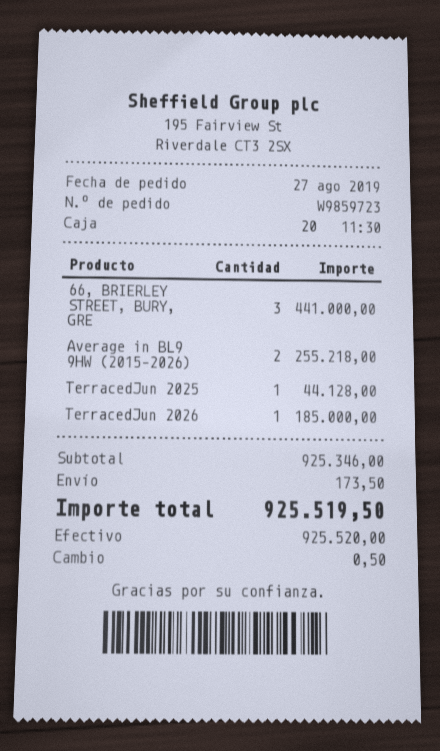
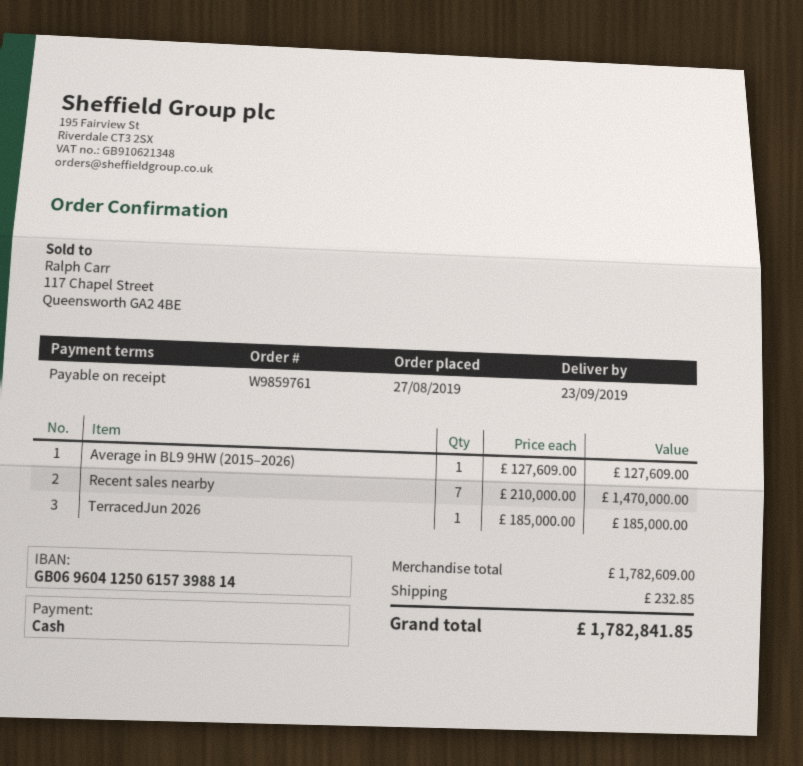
order number: W9859723 -> W9859761
66, BRIERLEY STREET, BURY, GRE: 3 for 441000.00 -> none
Average in BL9 9HW (2015–2026): 2 for 255218.00 -> 1 for 127609.00
TerracedJun 2025: 1 for 44128.00 -> none
Recent sales nearby: none -> 7 for 1470000.00
subtotal: 925346.00 -> 1782609.00
shipping: 173.50 -> 232.85
total: 925519.50 -> 1782841.85

